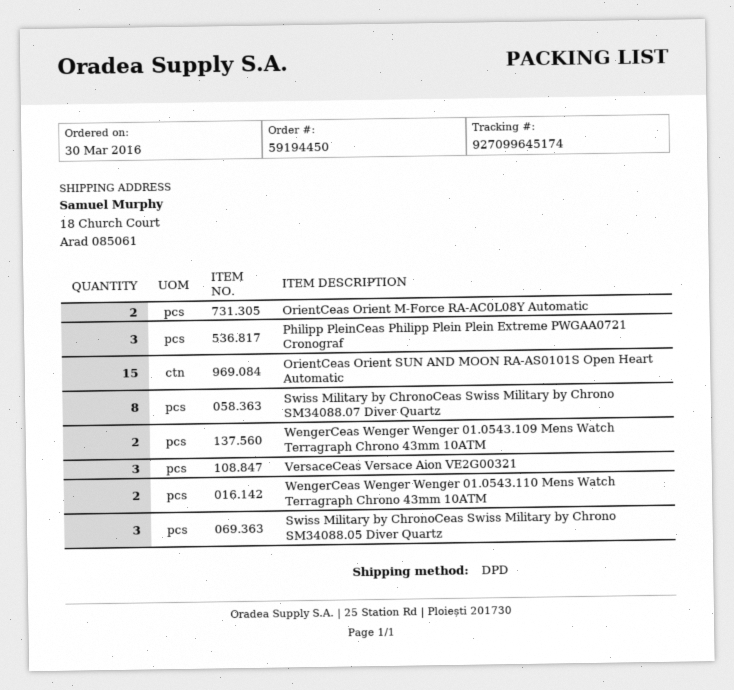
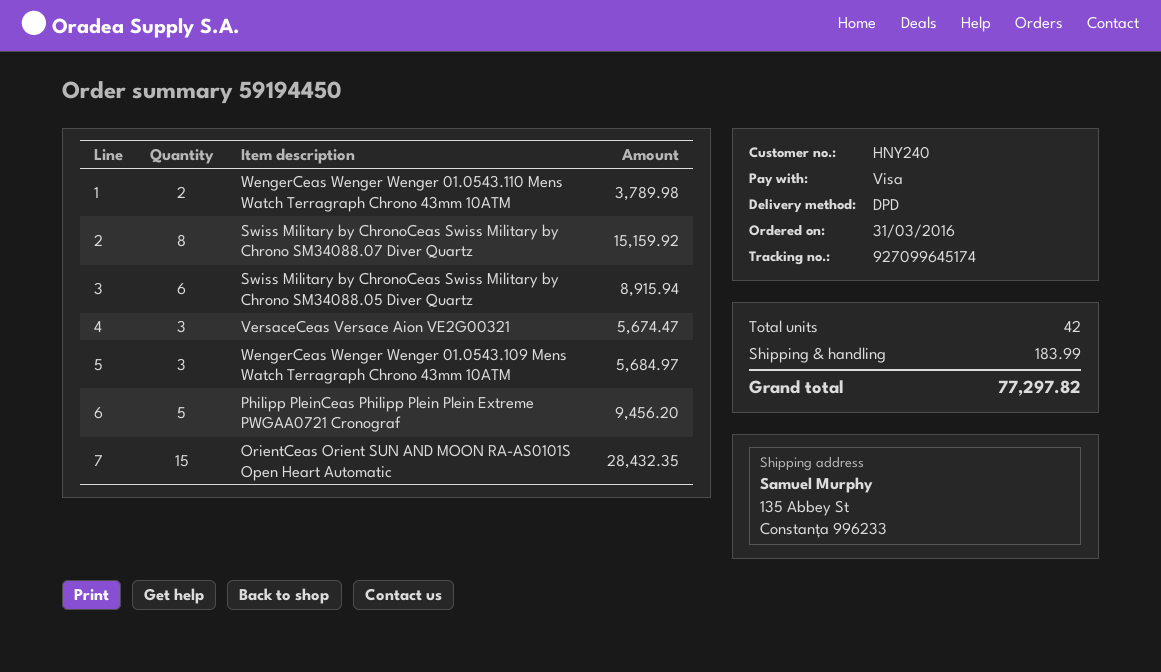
order date: 2016-03-30 -> 2016-03-31
ship to: 18 Church Court, Arad 085061 -> 135 Abbey St, Constanța 996233
OrientCeas Orient M-Force RA-AC0L08Y Automatic: 2 -> none
Philipp PleinCeas Philipp Plein Plein Extreme PWGAA0721 Cronograf: 3 -> 5
WengerCeas Wenger Wenger 01.0543.109 Mens Watch Terragraph Chrono 43mm 10ATM: 2 -> 3
Swiss Military by ChronoCeas Swiss Military by Chrono SM34088.05 Diver Quartz: 3 -> 6

